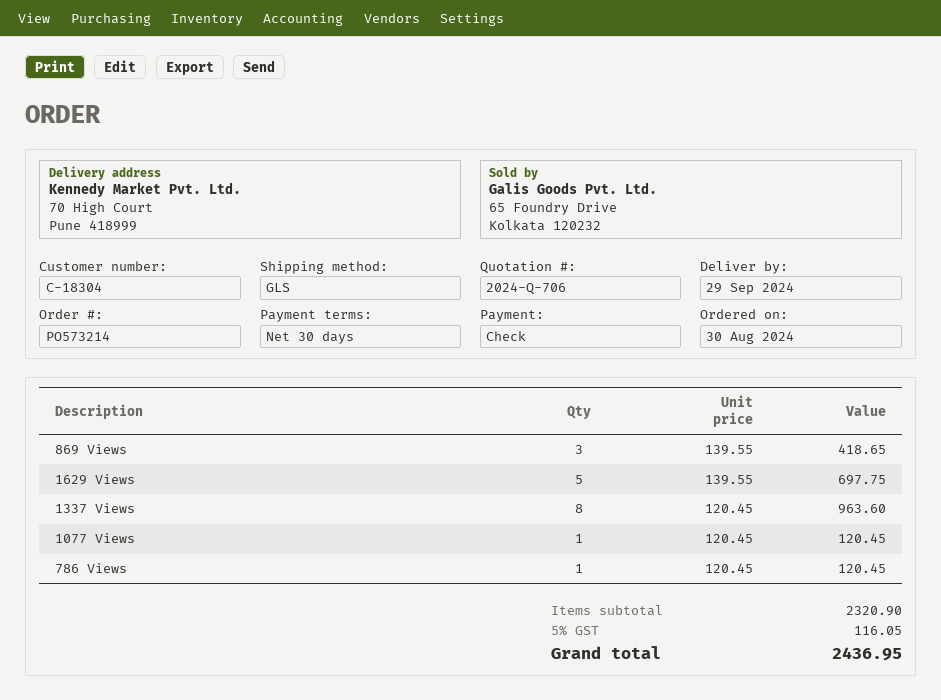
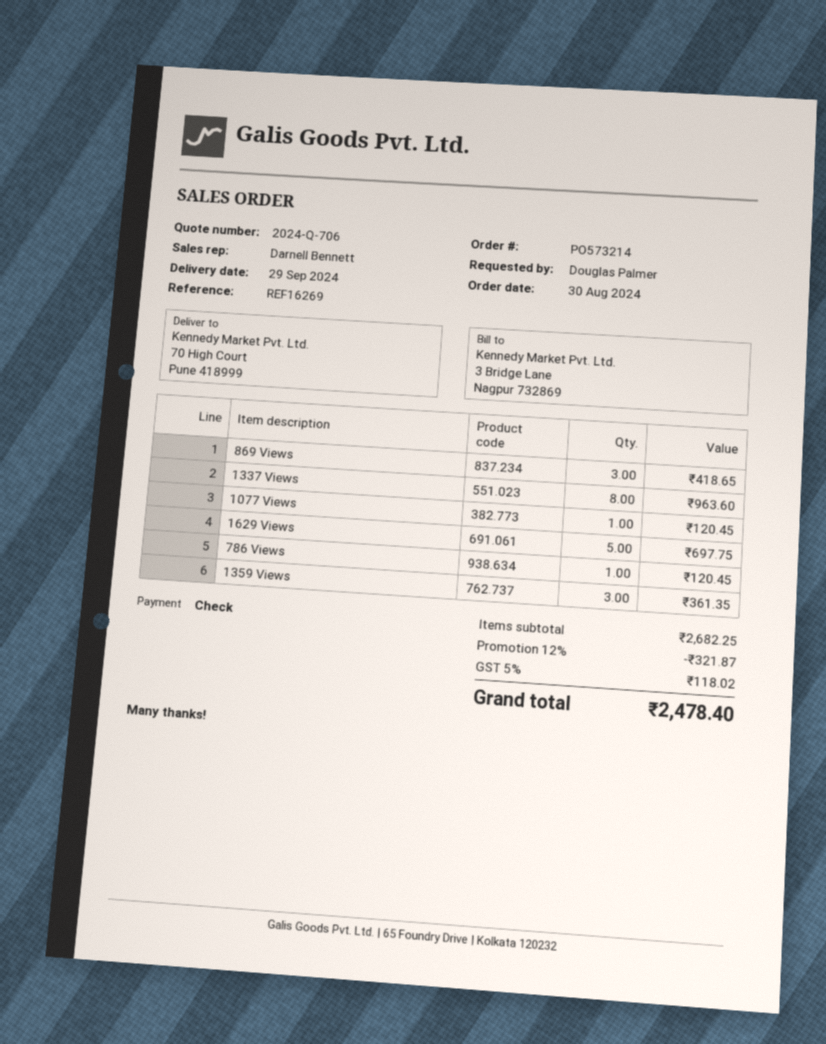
1359 Views: none -> 3 for 361.35
subtotal: 2320.90 -> 2682.25
discount: none -> 12% = 321.87
tax: 5% = 116.05 -> 5% = 118.02
total: 2436.95 -> 2478.40

